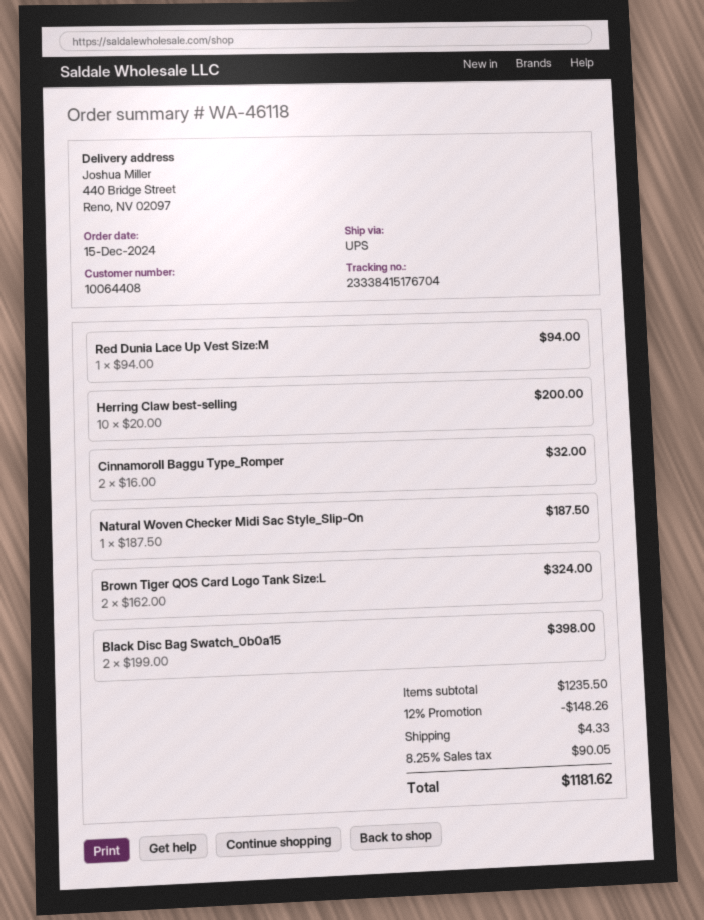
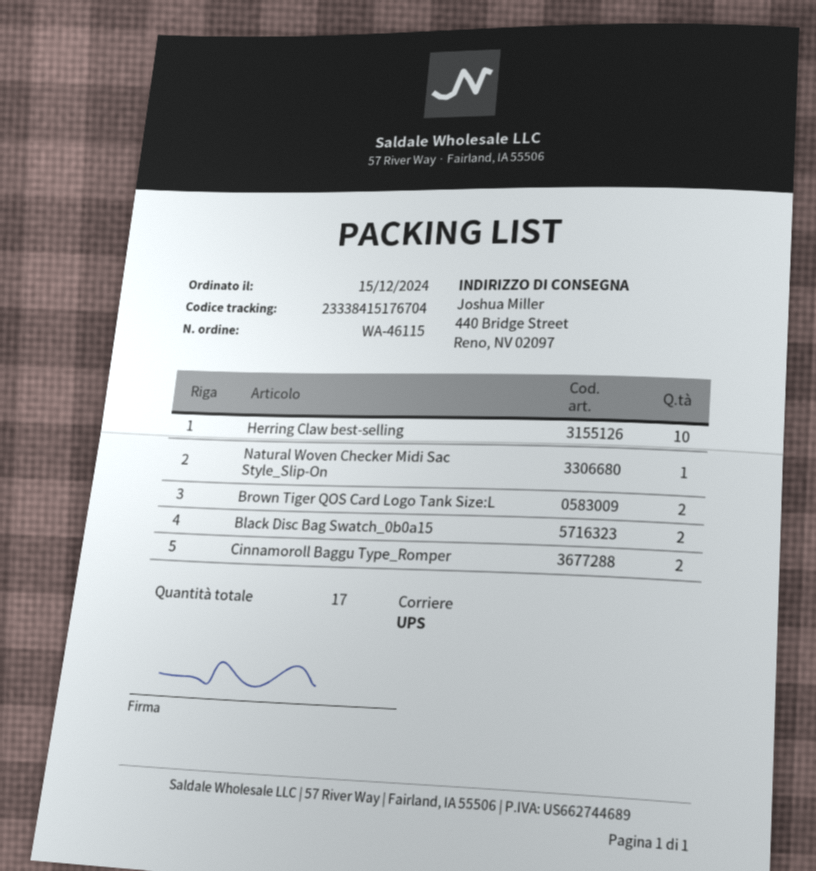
order number: WA-46118 -> WA-46115
Red Dunia Lace Up Vest Size:M: 1 -> none

